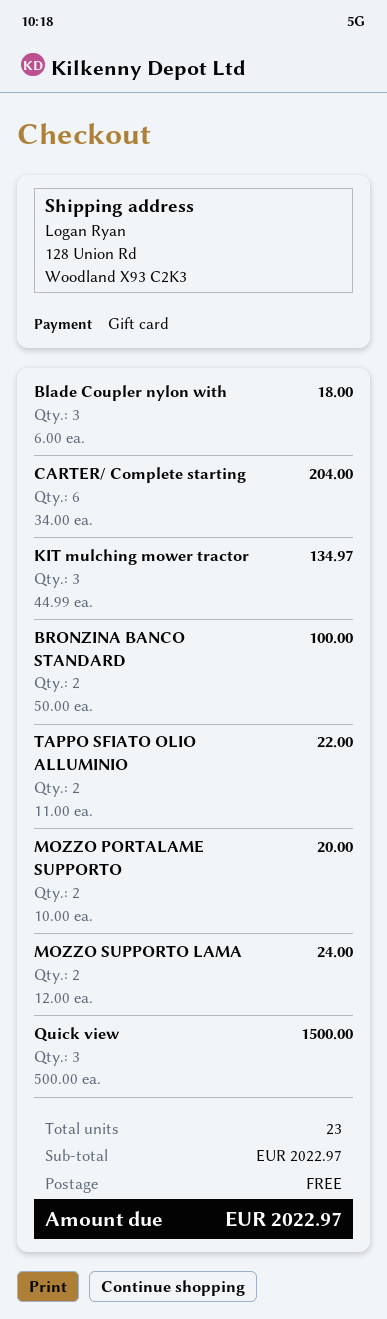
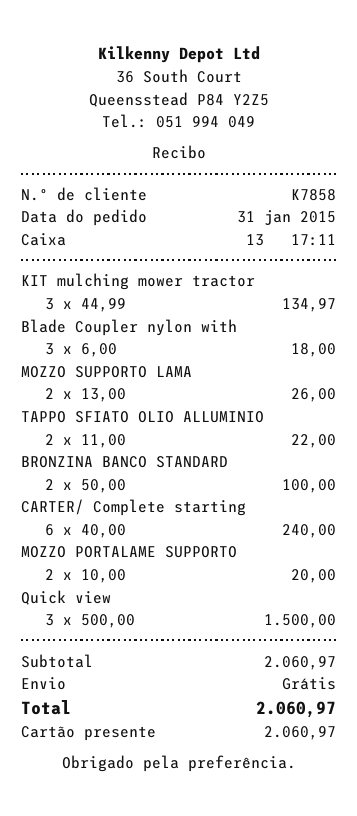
CARTER/ Complete starting: 6 x 34.00 = 204.00 -> 6 x 40.00 = 240.00
MOZZO SUPPORTO LAMA: 2 x 12.00 = 24.00 -> 2 x 13.00 = 26.00
subtotal: 2022.97 -> 2060.97
total: 2022.97 -> 2060.97

